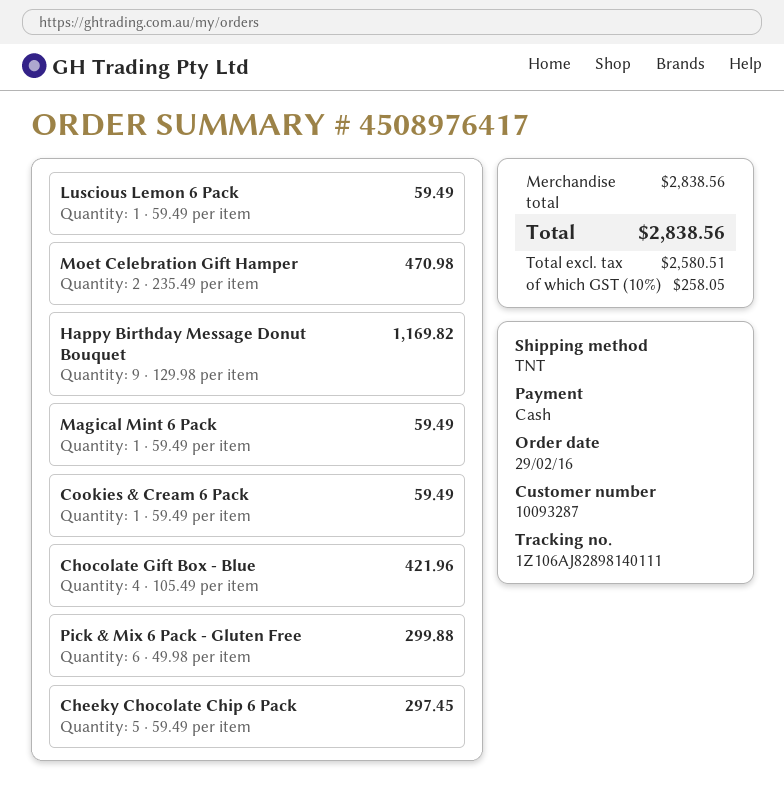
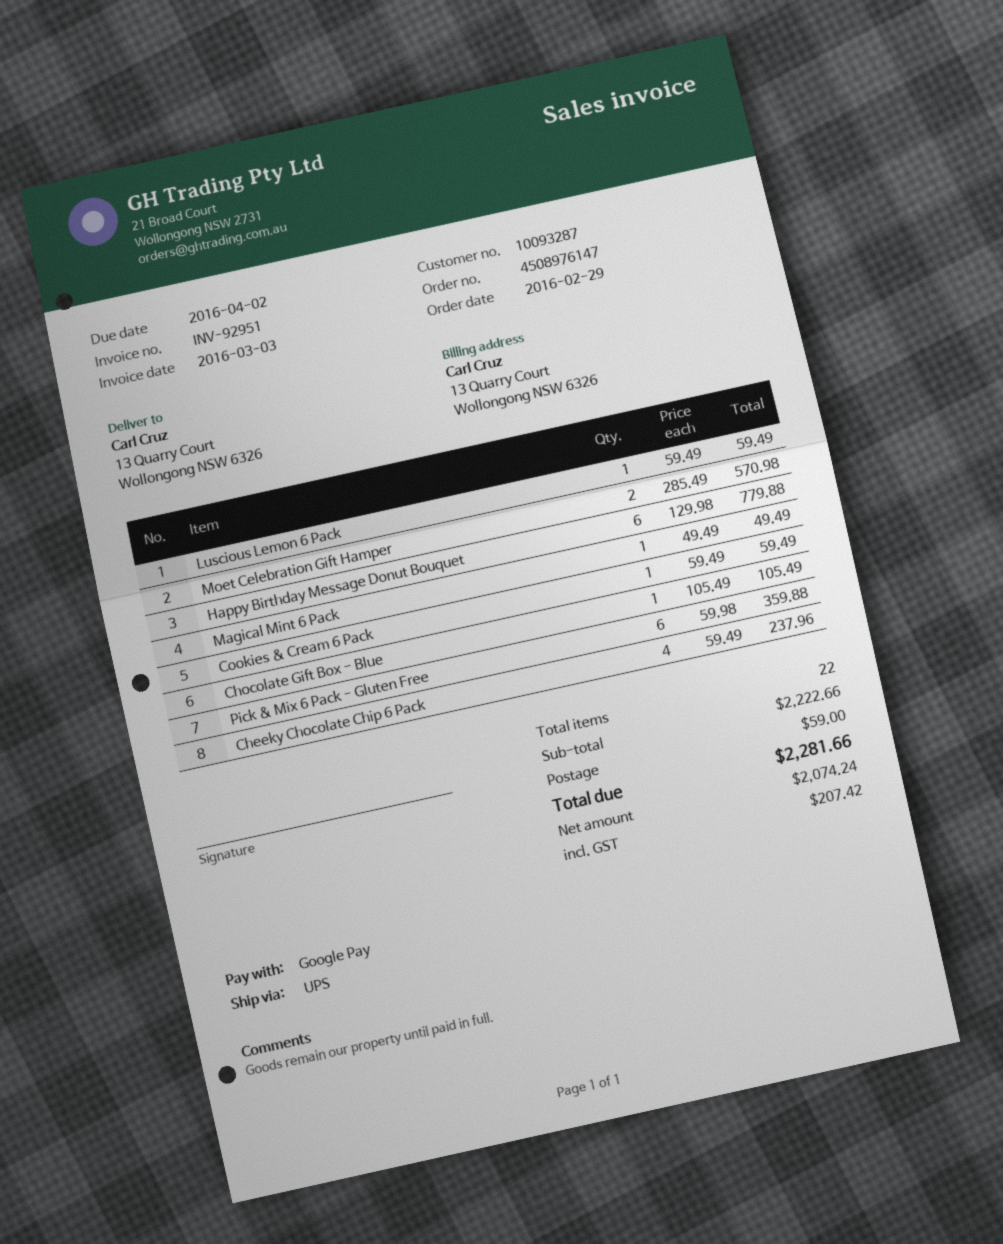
order number: 4508976417 -> 4508976147
payment method: cash -> Google Pay
shipping method: TNT -> UPS
Moet Celebration Gift Hamper: 2 x 235.49 = 470.98 -> 2 x 285.49 = 570.98
Happy Birthday Message Donut Bouquet: 9 x 129.98 = 1169.82 -> 6 x 129.98 = 779.88
Magical Mint 6 Pack: 1 x 59.49 = 59.49 -> 1 x 49.49 = 49.49
Chocolate Gift Box - Blue: 4 x 105.49 = 421.96 -> 1 x 105.49 = 105.49
Pick & Mix 6 Pack - Gluten Free: 6 x 49.98 = 299.88 -> 6 x 59.98 = 359.88
Cheeky Chocolate Chip 6 Pack: 5 x 59.49 = 297.45 -> 4 x 59.49 = 237.96
subtotal: 2838.56 -> 2222.66
shipping: none -> 59.00
net: 2580.51 -> 2074.24
tax: 258.05 -> 207.42
total: 2838.56 -> 2281.66

